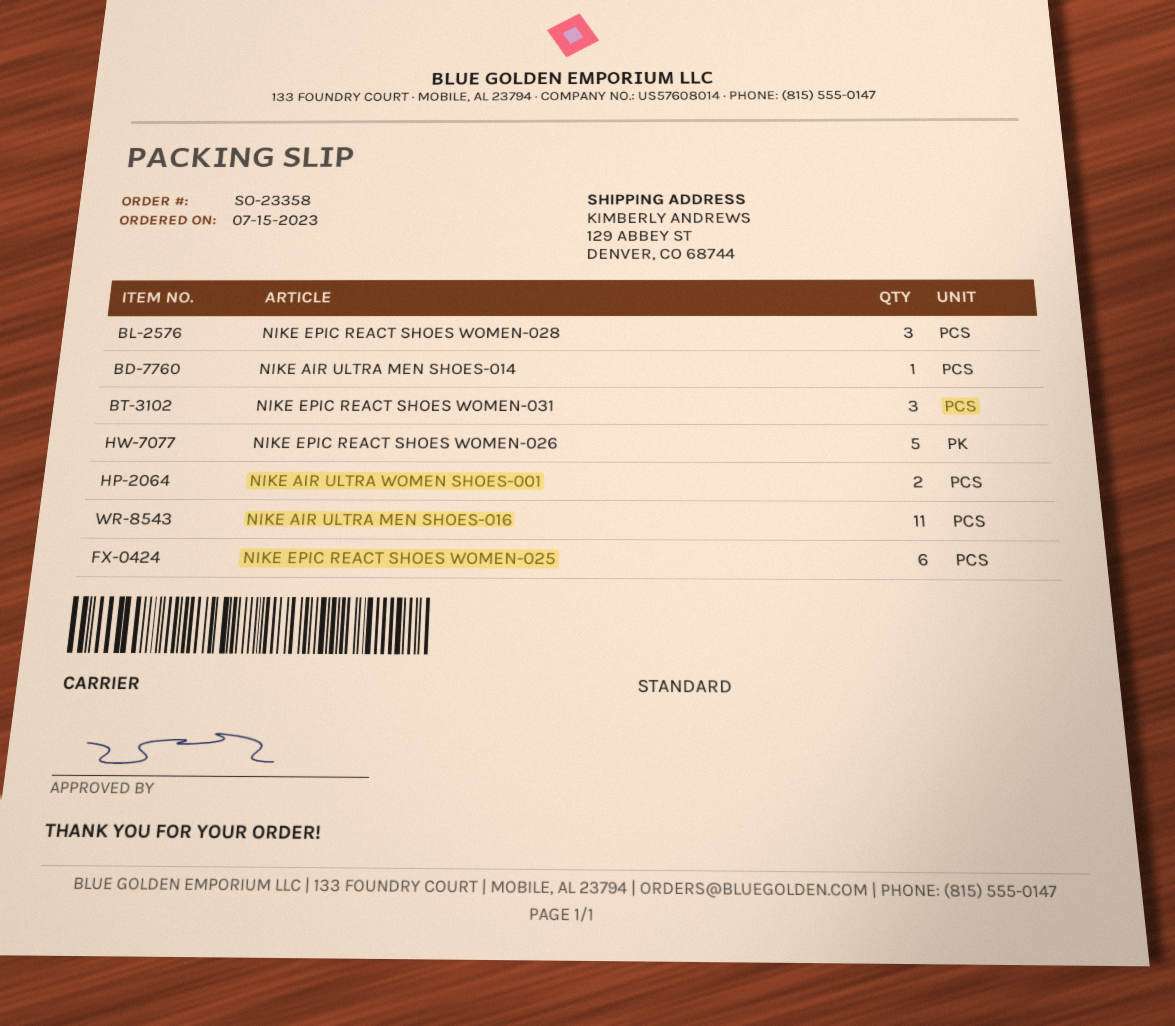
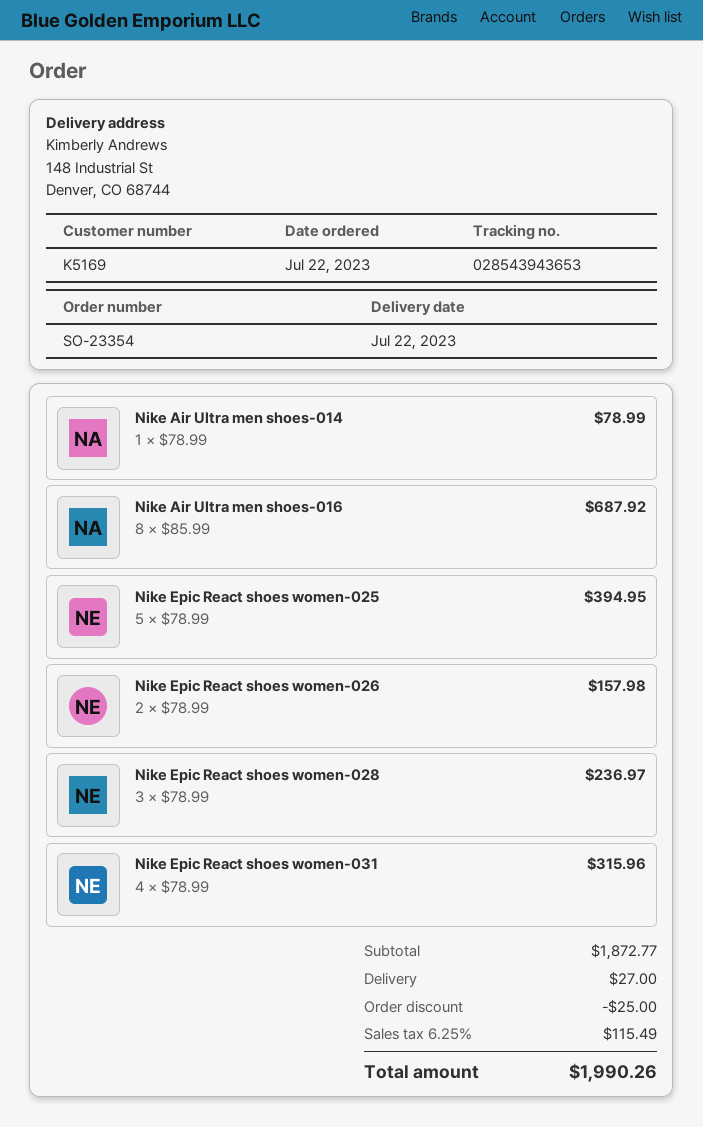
order number: SO-23358 -> SO-23354
order date: 2023-07-15 -> 2023-07-22
ship to: 129 ABBEY ST, DENVER, CO 68744 -> 148 Industrial St, Denver, CO 68744
NIKE EPIC REACT SHOES WOMEN-031: 3 -> 4
NIKE EPIC REACT SHOES WOMEN-026: 5 -> 2
NIKE AIR ULTRA WOMEN SHOES-001: 2 -> none
NIKE AIR ULTRA MEN SHOES-016: 11 -> 8
NIKE EPIC REACT SHOES WOMEN-025: 6 -> 5

